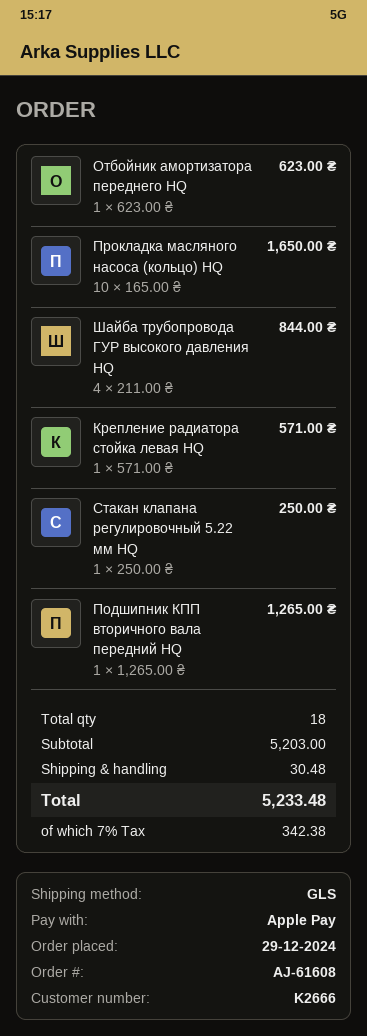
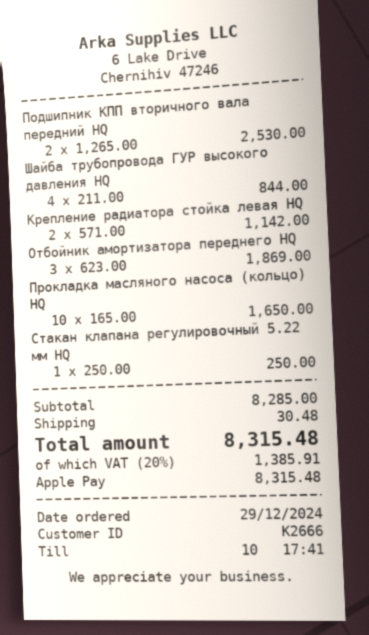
Отбойник амортизатора переднего HQ: 1 x 623.00 = 623.00 -> 3 x 623.00 = 1869.00
Крепление радиатора стойка левая HQ: 1 x 571.00 = 571.00 -> 2 x 571.00 = 1142.00
Подшипник КПП вторичного вала передний HQ: 1 x 1265.00 = 1265.00 -> 2 x 1265.00 = 2530.00
subtotal: 5203.00 -> 8285.00
tax: 7% = 342.38 -> 20% = 1385.91
total: 5233.48 -> 8315.48

